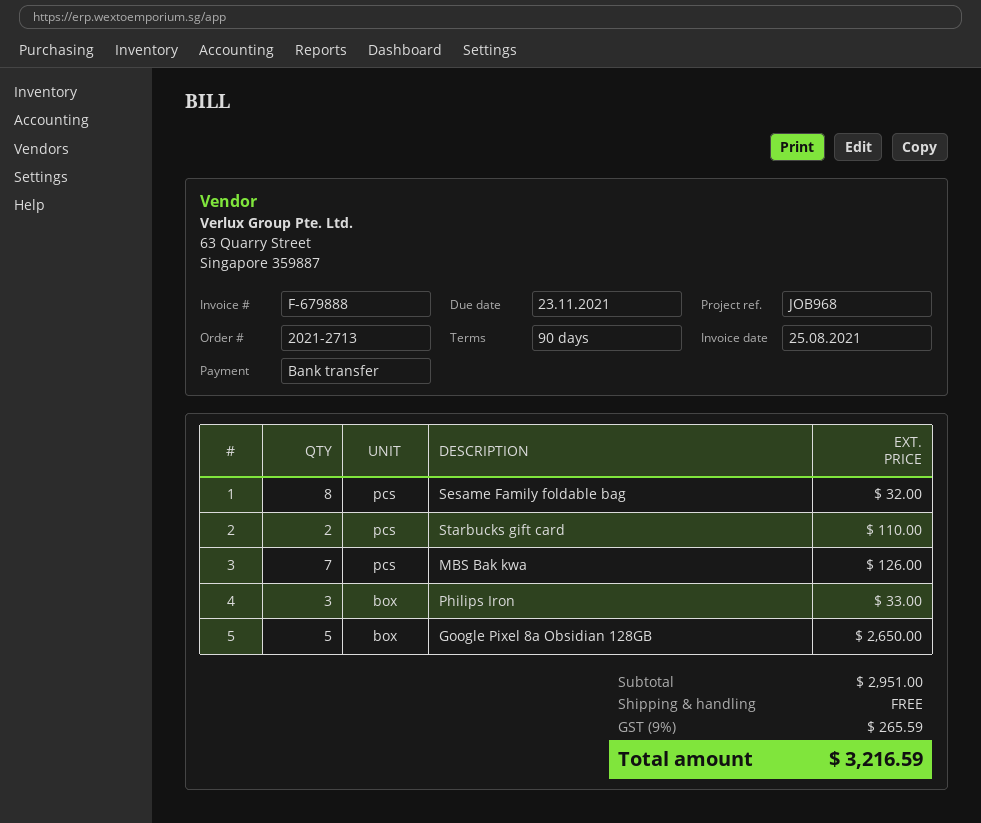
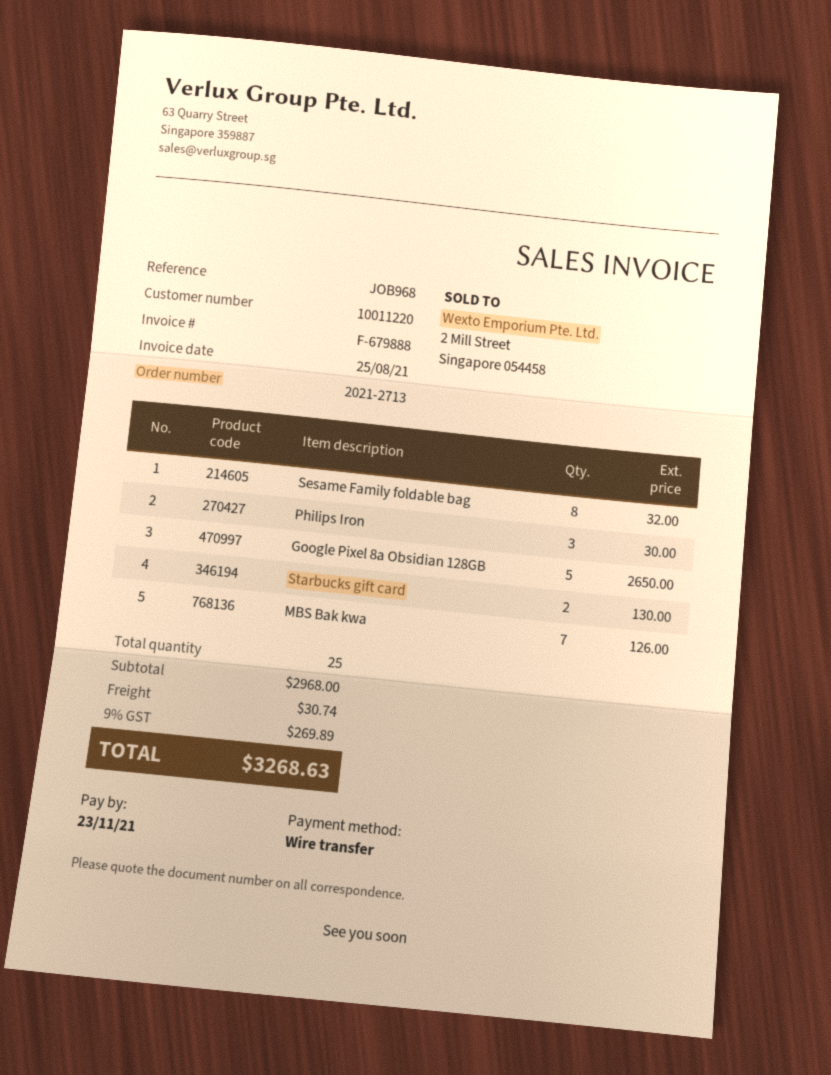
Starbucks gift card: 2 for 110.00 -> 2 for 130.00
Philips Iron: 3 for 33.00 -> 3 for 30.00
subtotal: 2951.00 -> 2968.00
shipping: 0.00 -> 30.74
tax: 9% = 265.59 -> 9% = 269.89
total: 3216.59 -> 3268.63

